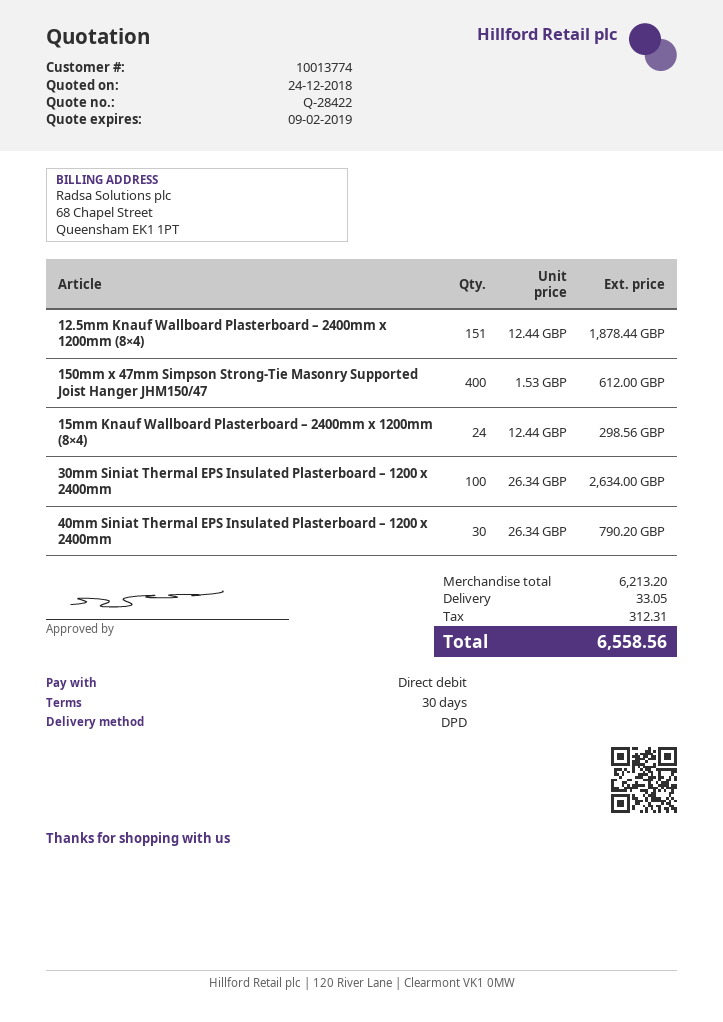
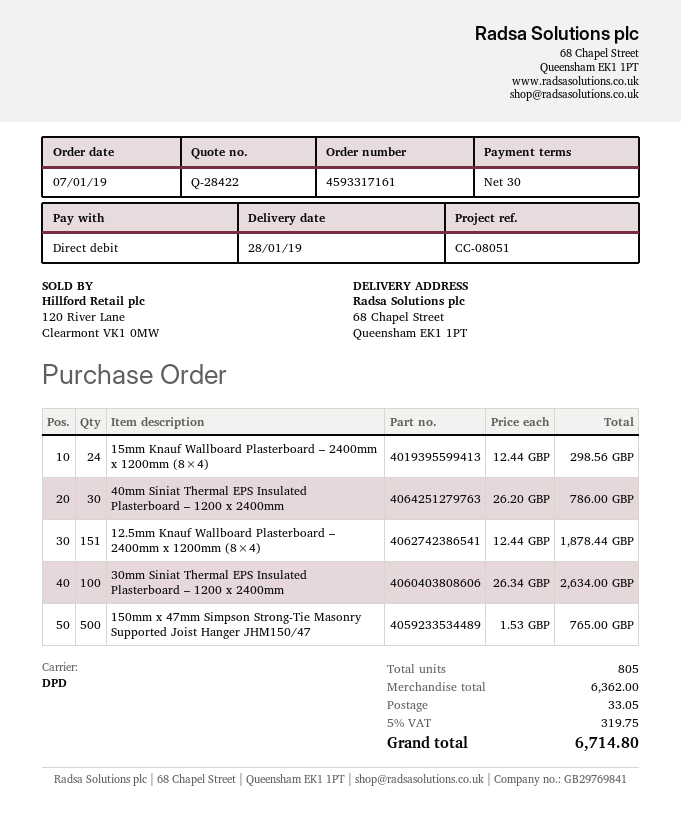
150mm x 47mm Simpson Strong-Tie Masonry Supported Joist Hanger JHM150/47: 400 x 1.53 = 612.00 -> 500 x 1.53 = 765.00
40mm Siniat Thermal EPS Insulated Plasterboard – 1200 x 2400mm: 30 x 26.34 = 790.20 -> 30 x 26.20 = 786.00
subtotal: 6213.20 -> 6362.00
tax: 312.31 -> 319.75
total: 6558.56 -> 6714.80

